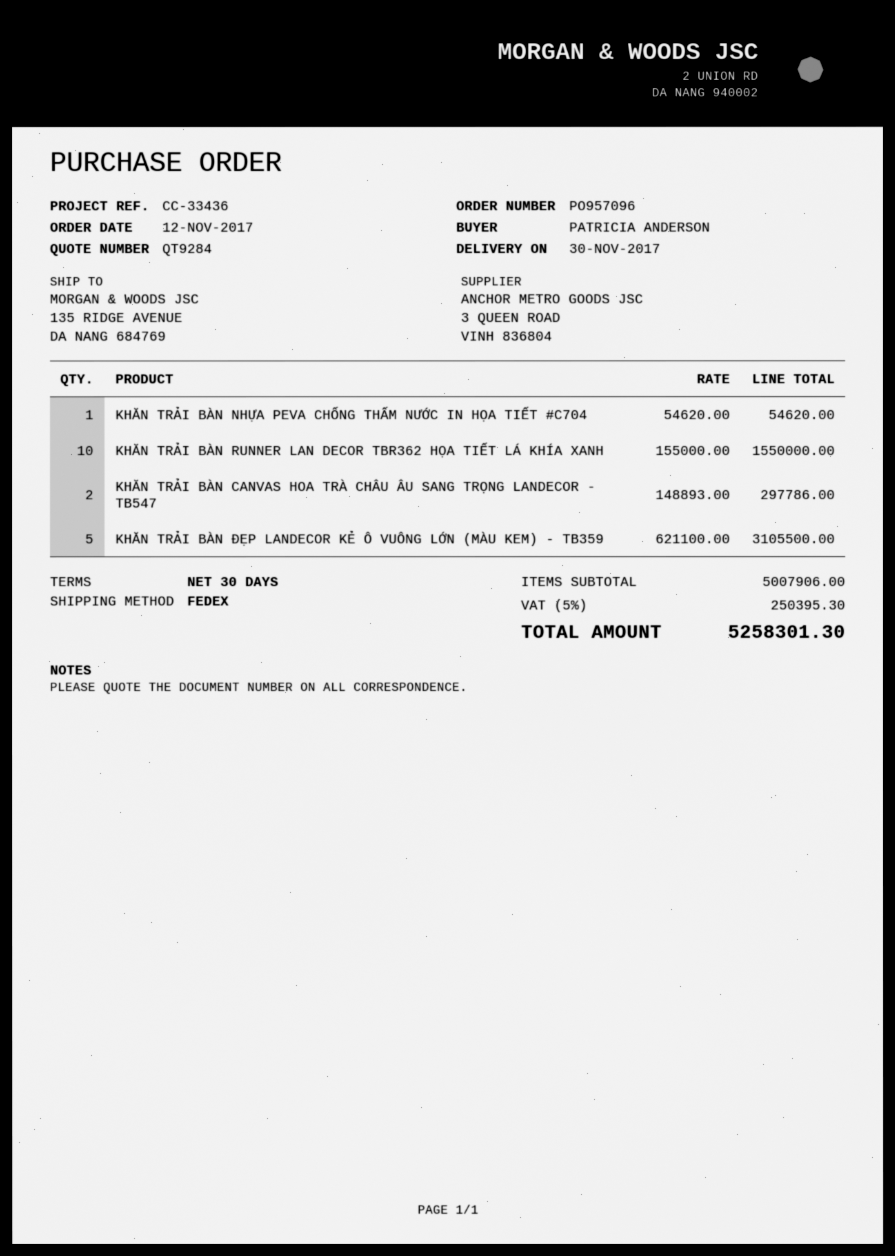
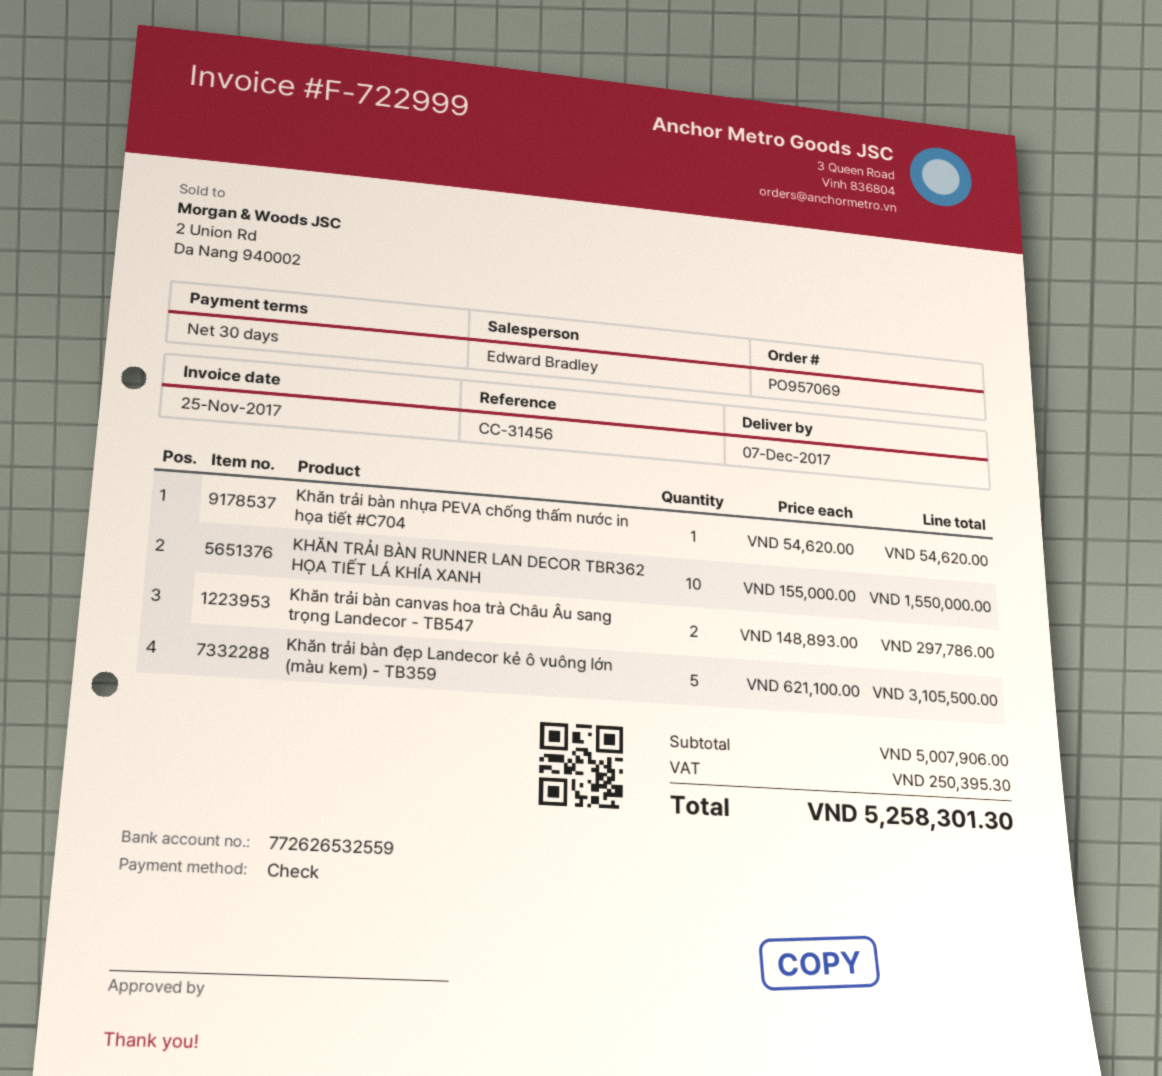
order number: PO957096 -> PO957069
delivery date: 2017-11-30 -> 2017-12-07
reference: CC-33436 -> CC-31456

